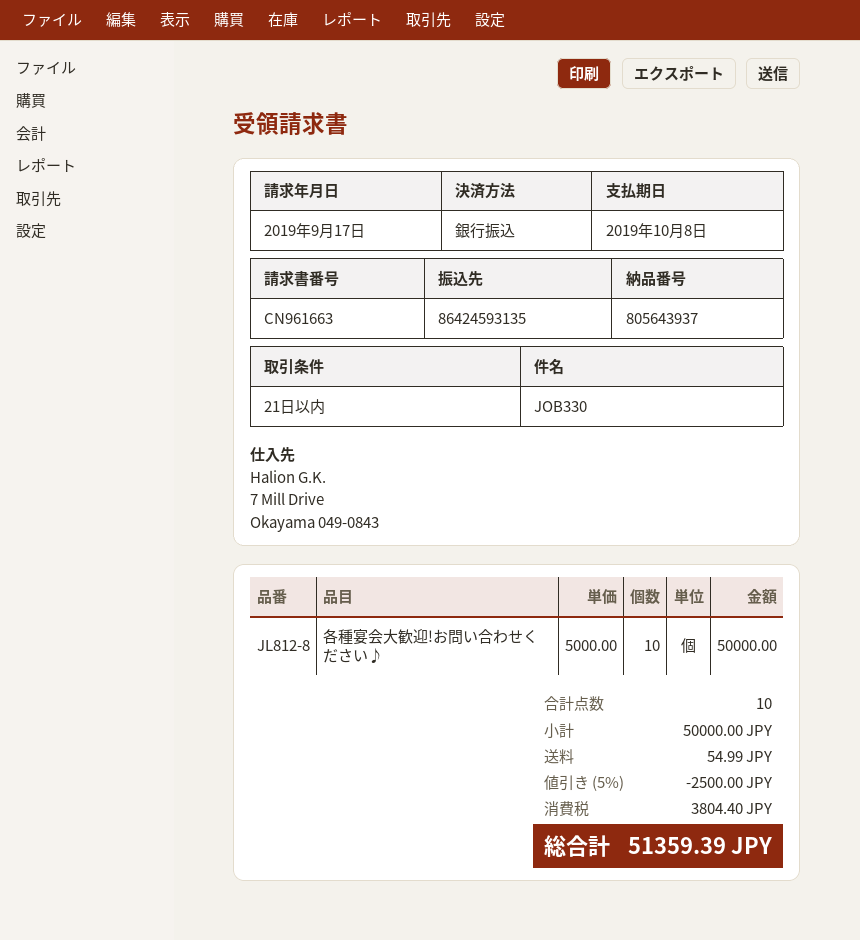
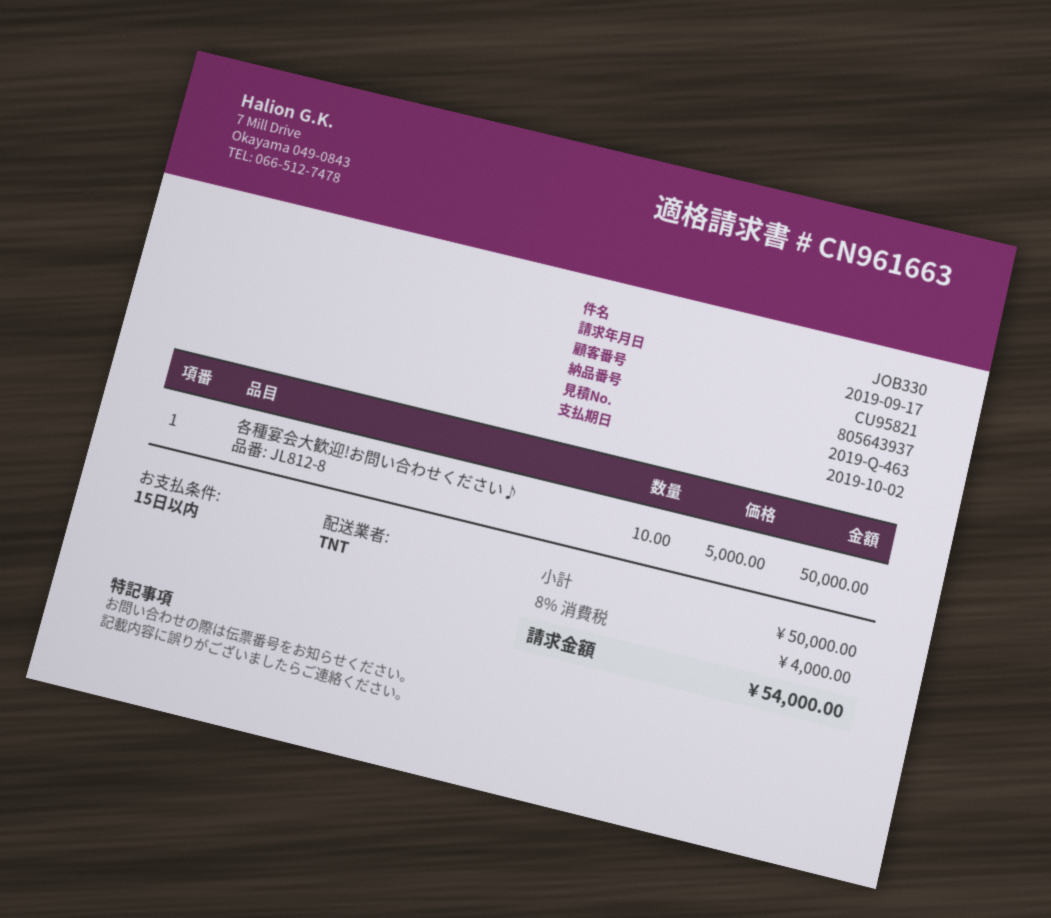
payment terms: 21 days -> 15 days
due date: 2019-10-08 -> 2019-10-02
discount: 5% = 2500.00 -> none
shipping: 54.99 -> none
tax: 3804.40 -> 4000.00
total: 51359.39 -> 54000.00

